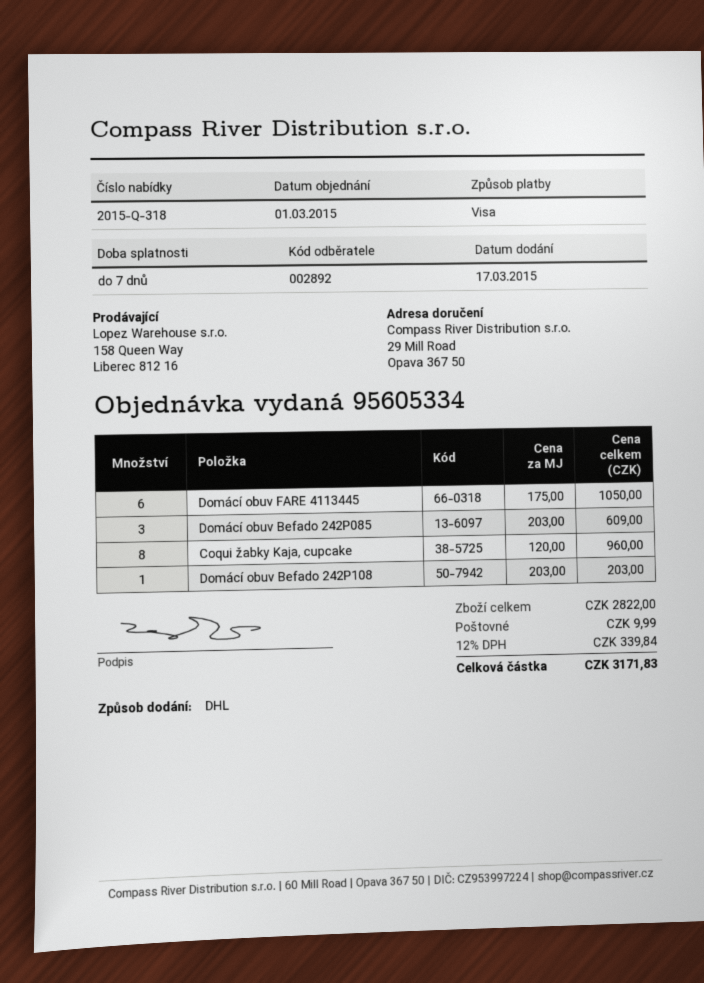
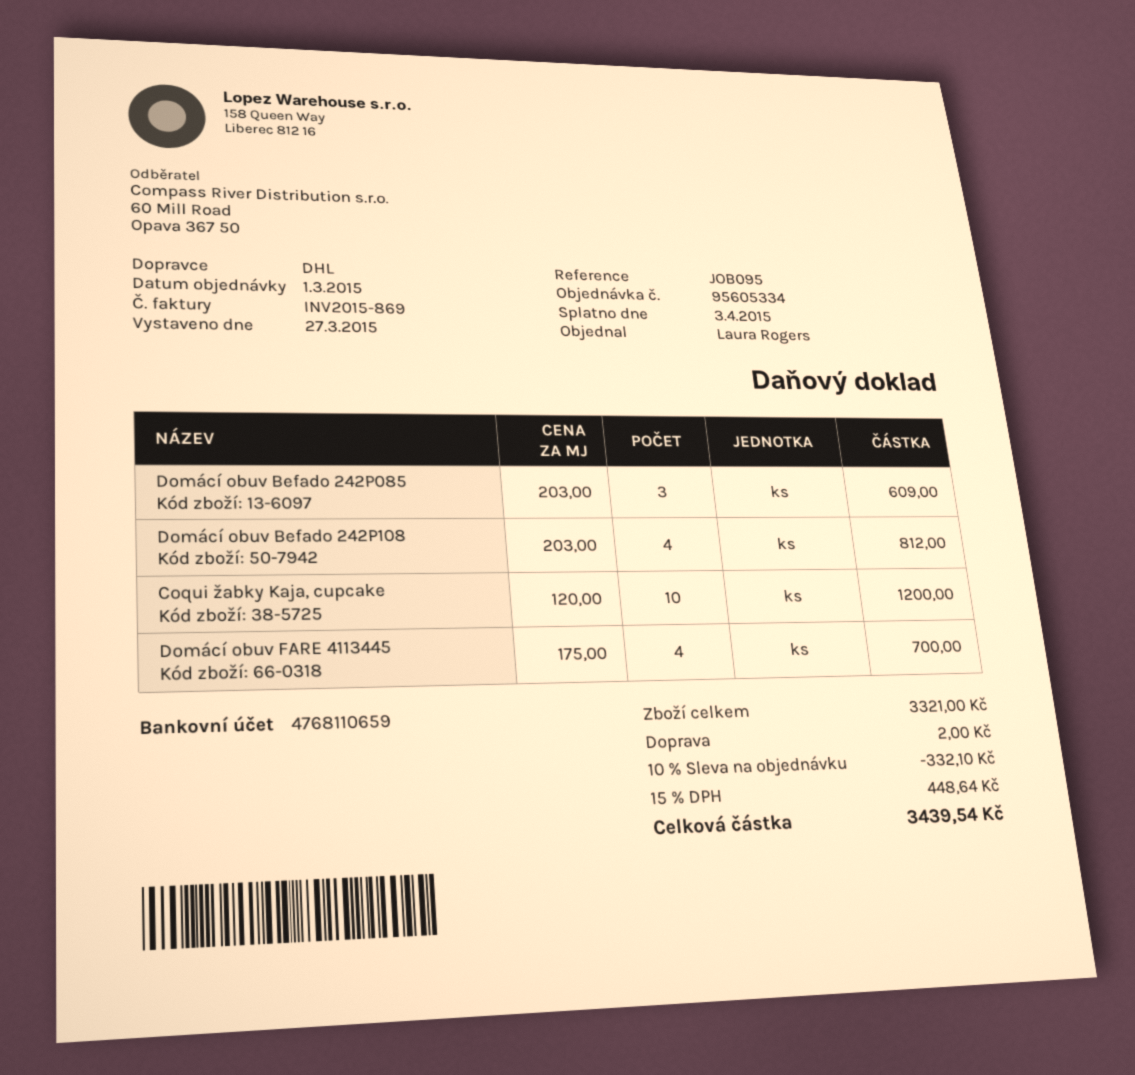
Domácí obuv FARE 4113445: 6 x 175.00 = 1050.00 -> 4 x 175.00 = 700.00
Coqui žabky Kaja, cupcake: 8 x 120.00 = 960.00 -> 10 x 120.00 = 1200.00
Domácí obuv Befado 242P108: 1 x 203.00 = 203.00 -> 4 x 203.00 = 812.00
subtotal: 2822.00 -> 3321.00
discount: none -> 10% = 332.10
shipping: 9.99 -> 2.00
tax: 12% = 339.84 -> 15% = 448.64
total: 3171.83 -> 3439.54

